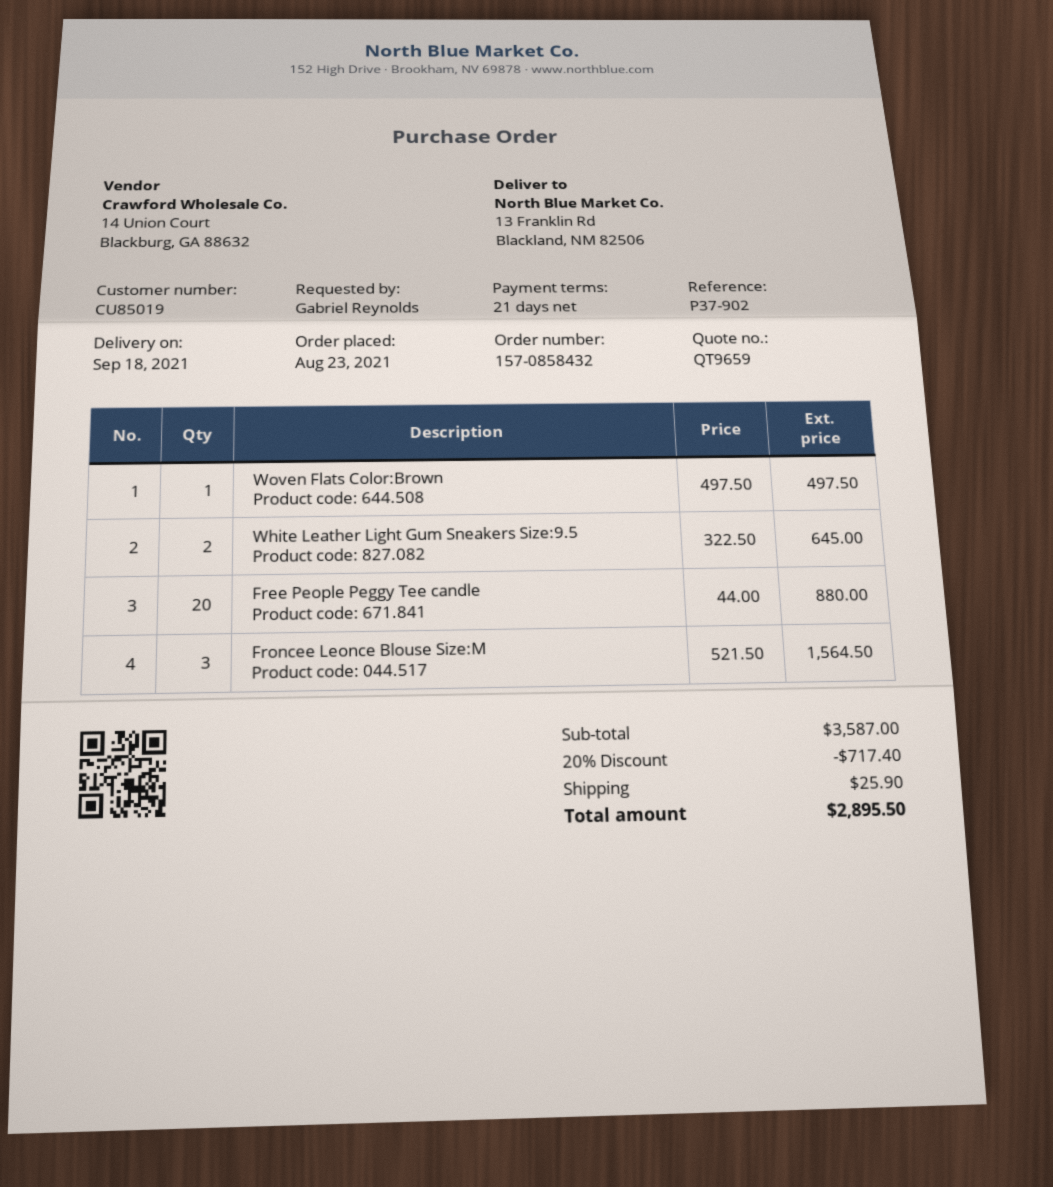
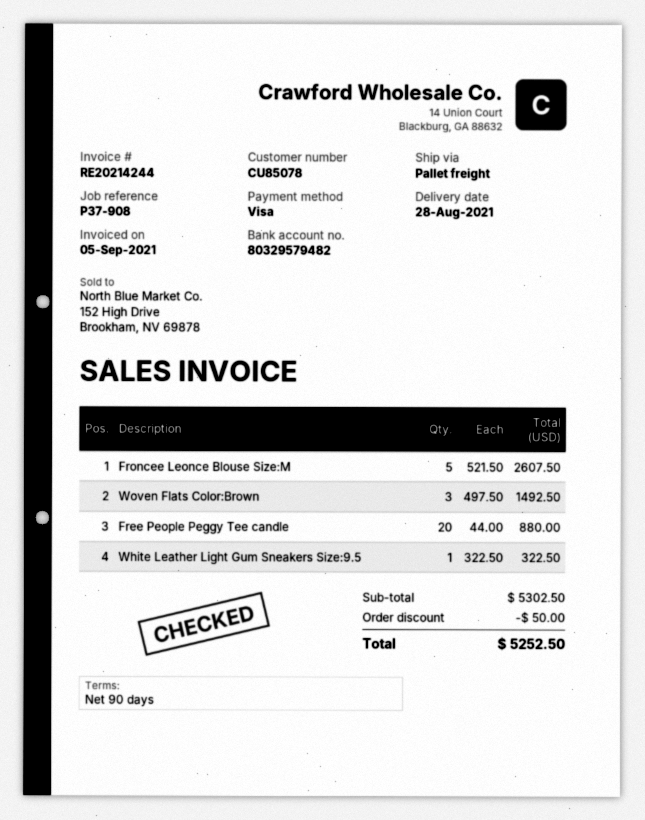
delivery date: 2021-09-18 -> 2021-08-28
payment terms: 21 days -> 90 days
customer number: CU85019 -> CU85078
reference: P37-902 -> P37-908
Woven Flats Color:Brown: 1 x 497.50 = 497.50 -> 3 x 497.50 = 1492.50
White Leather Light Gum Sneakers Size:9.5: 2 x 322.50 = 645.00 -> 1 x 322.50 = 322.50
Froncee Leonce Blouse Size:M: 3 x 521.50 = 1564.50 -> 5 x 521.50 = 2607.50
subtotal: 3587.00 -> 5302.50
discount: 717.40 -> 50.00
shipping: 25.90 -> none
total: 2895.50 -> 5252.50

